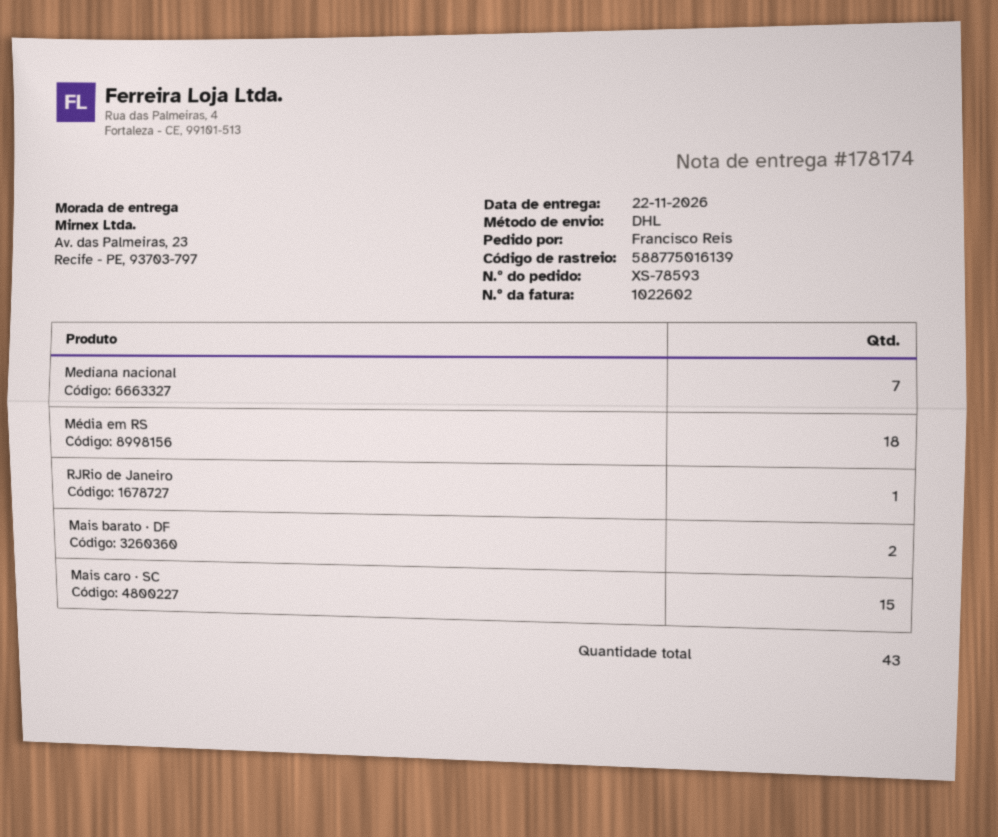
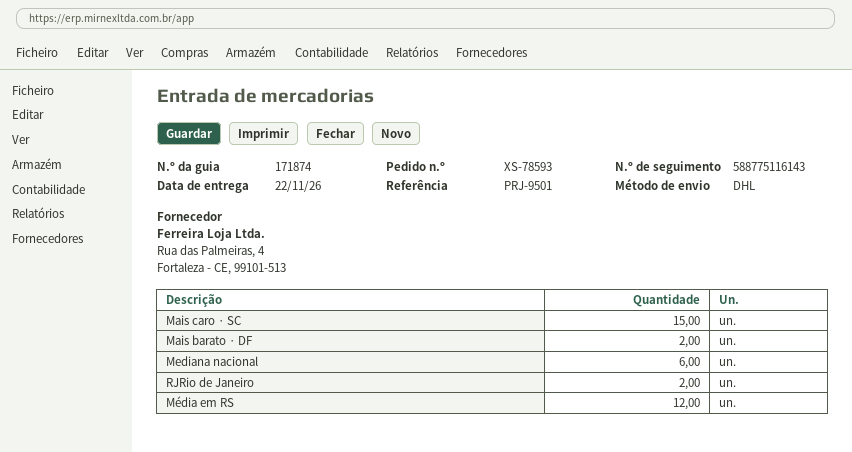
delivery note number: 178174 -> 171874
tracking number: 588775016139 -> 588775116143
Mediana nacional: 7 -> 6
Média em RS: 18 -> 12
RJRio de Janeiro: 1 -> 2

